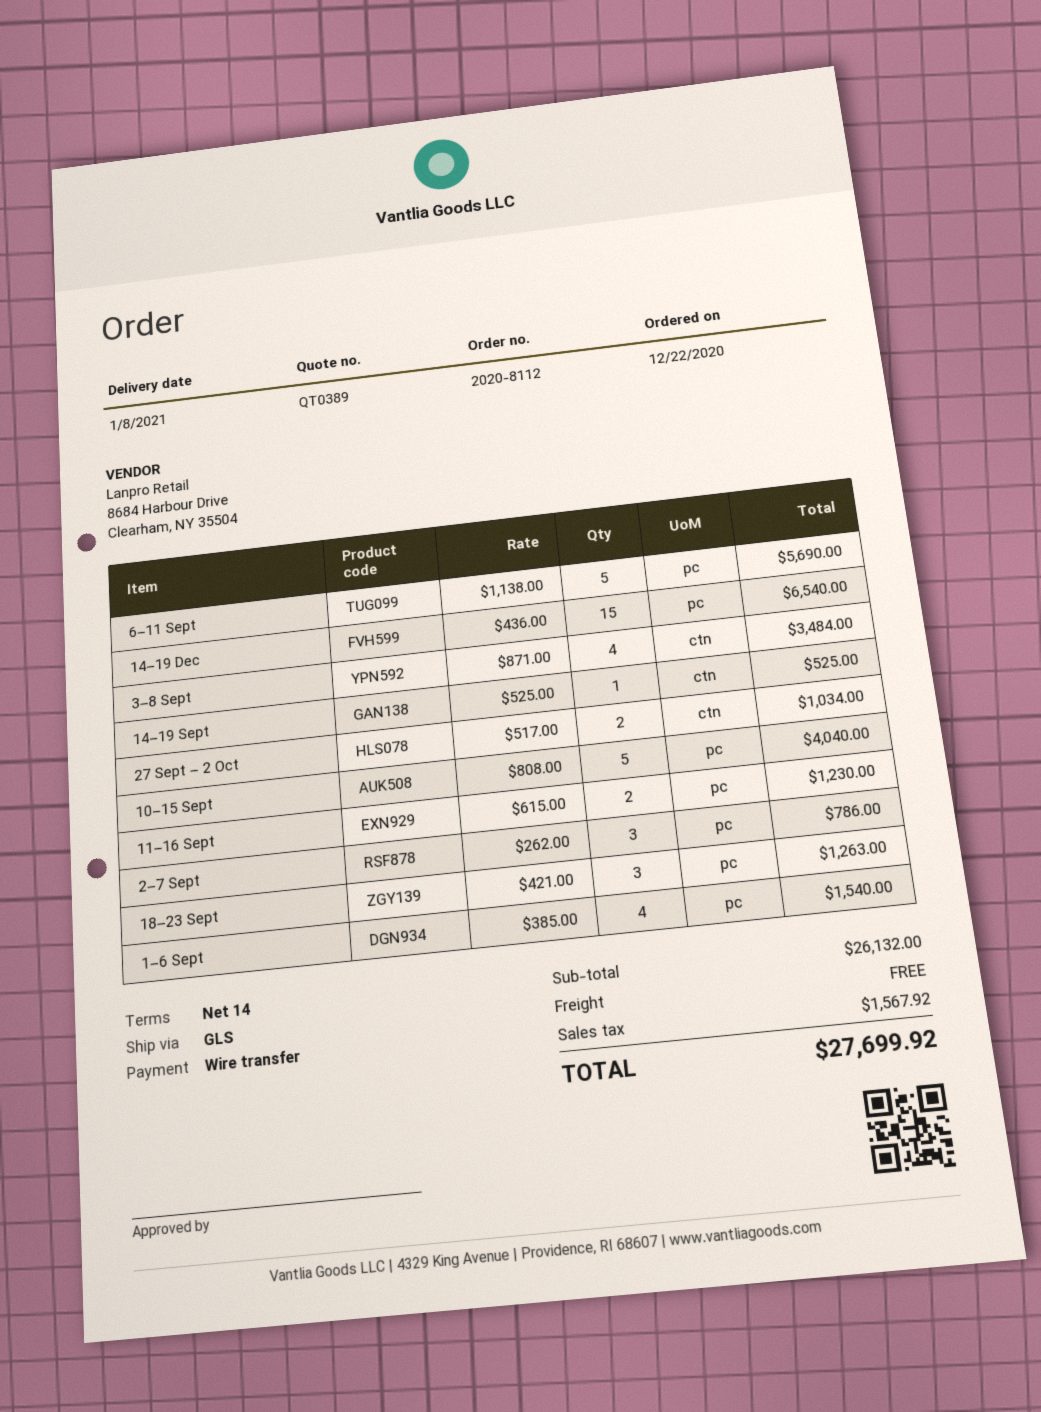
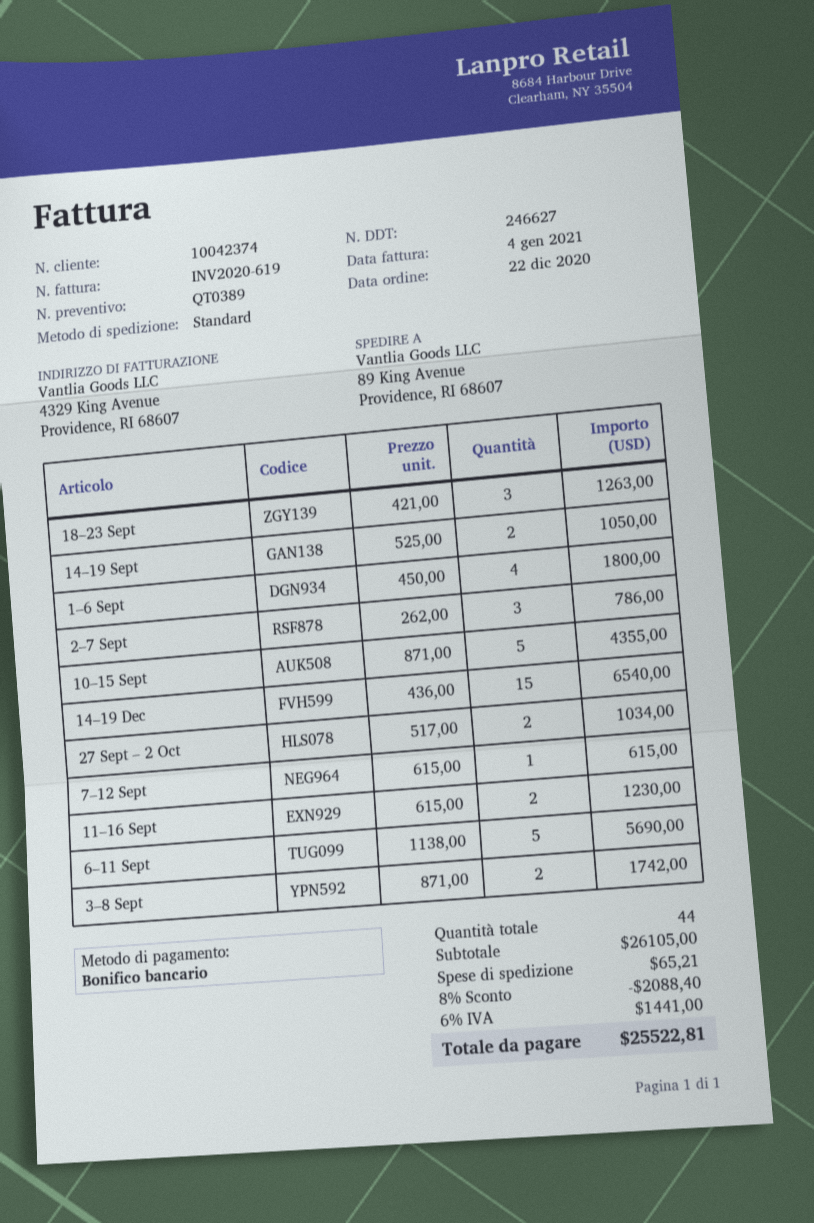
shipping method: GLS -> standard
3–8 Sept: 4 x 871.00 = 3484.00 -> 2 x 871.00 = 1742.00
14–19 Sept: 1 x 525.00 = 525.00 -> 2 x 525.00 = 1050.00
10–15 Sept: 5 x 808.00 = 4040.00 -> 5 x 871.00 = 4355.00
1–6 Sept: 4 x 385.00 = 1540.00 -> 4 x 450.00 = 1800.00
7–12 Sept: none -> 1 x 615.00 = 615.00
subtotal: 26132.00 -> 26105.00
discount: none -> 8% = 2088.40
shipping: 0.00 -> 65.21
tax: 1567.92 -> 1441.00
total: 27699.92 -> 25522.81

